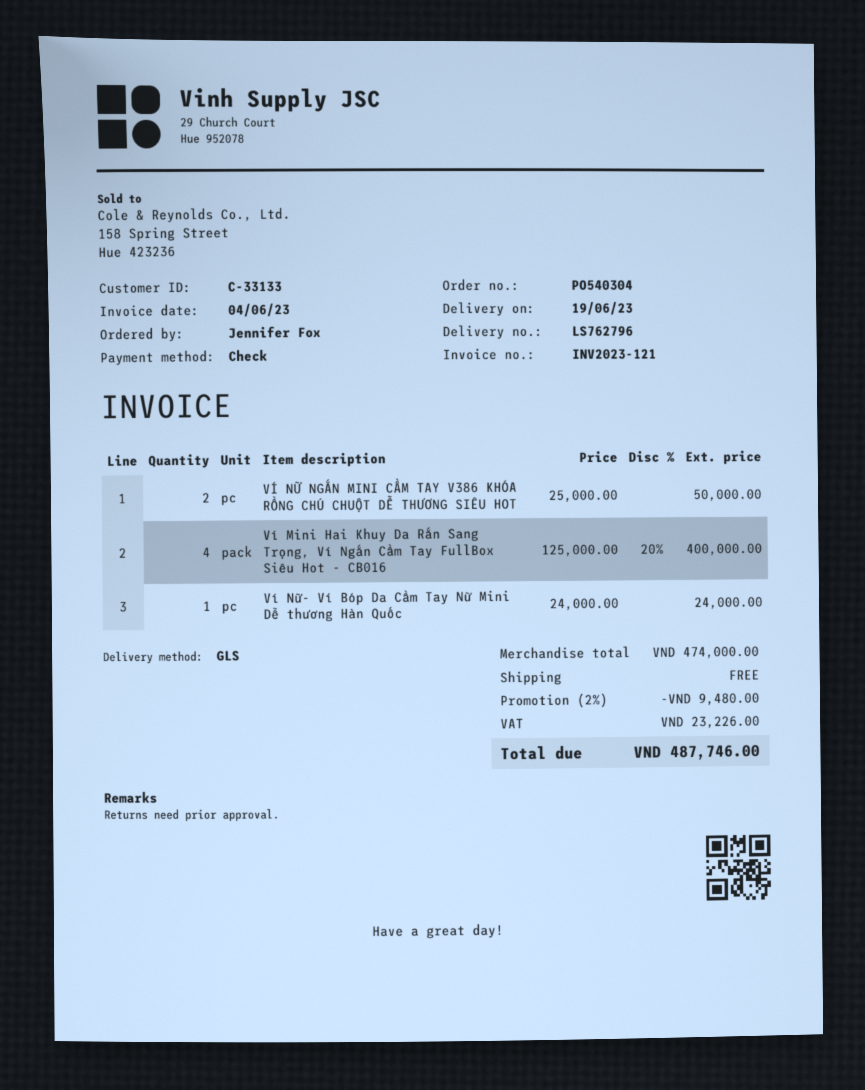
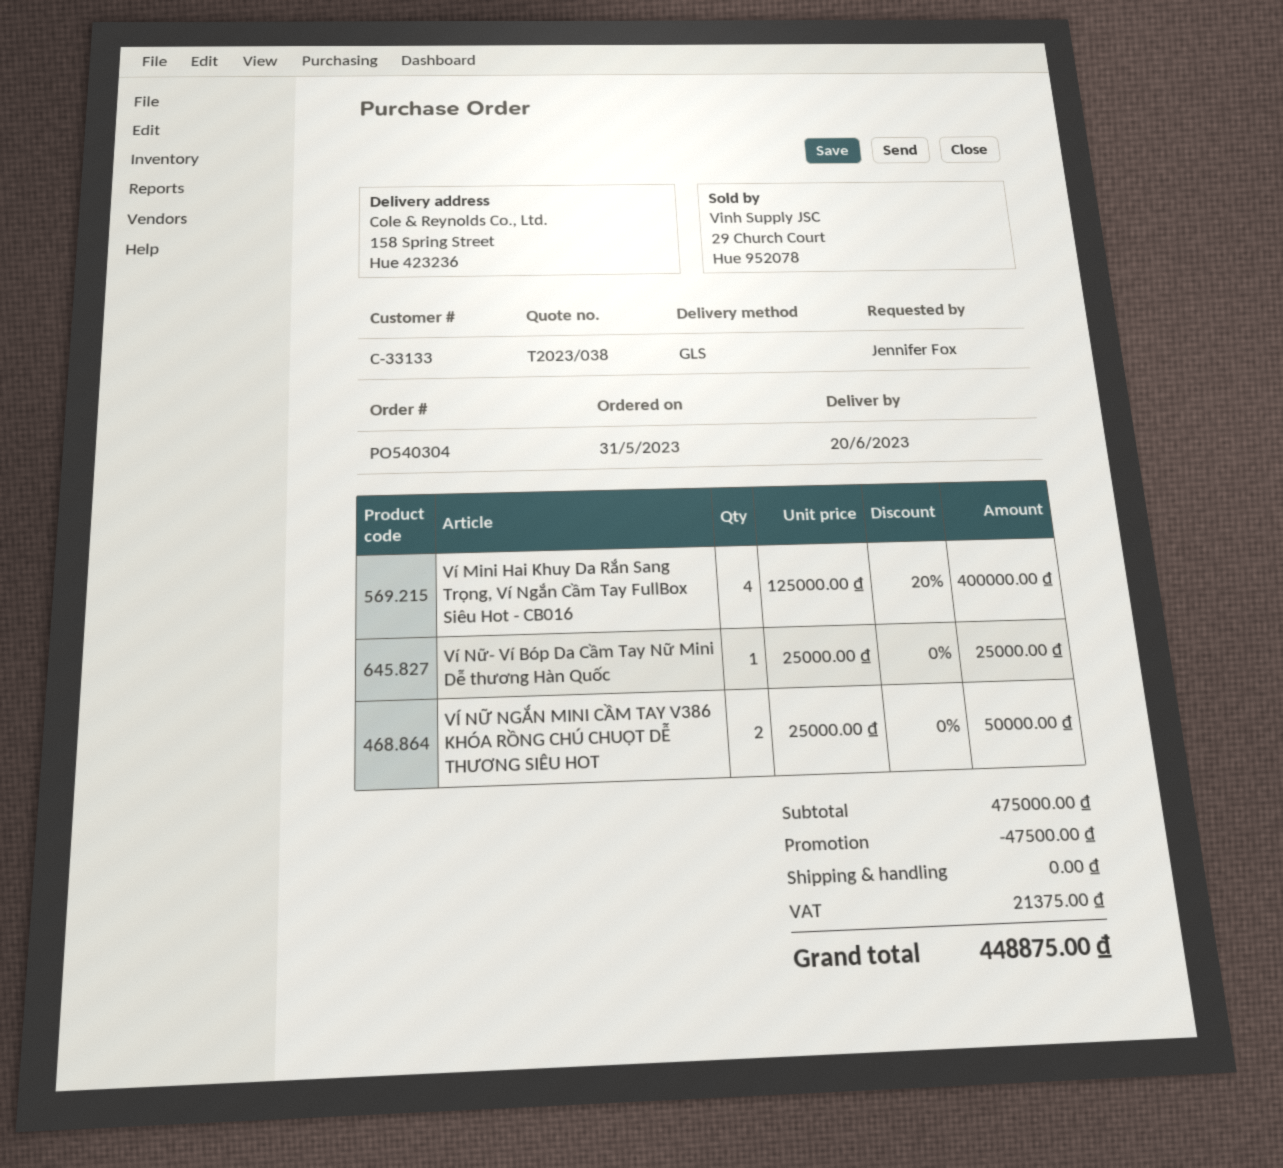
delivery date: 2023-06-19 -> 2023-06-20
Ví Nữ- Ví Bóp Da Cầm Tay Nữ Mini Dễ thương Hàn Quốc: 1 x 24000.00 = 24000.00 -> 1 x 25000.00 = 25000.00
subtotal: 474000.00 -> 475000.00
discount: 9480.00 -> 47500.00
tax: 23226.00 -> 21375.00
total: 487746.00 -> 448875.00

